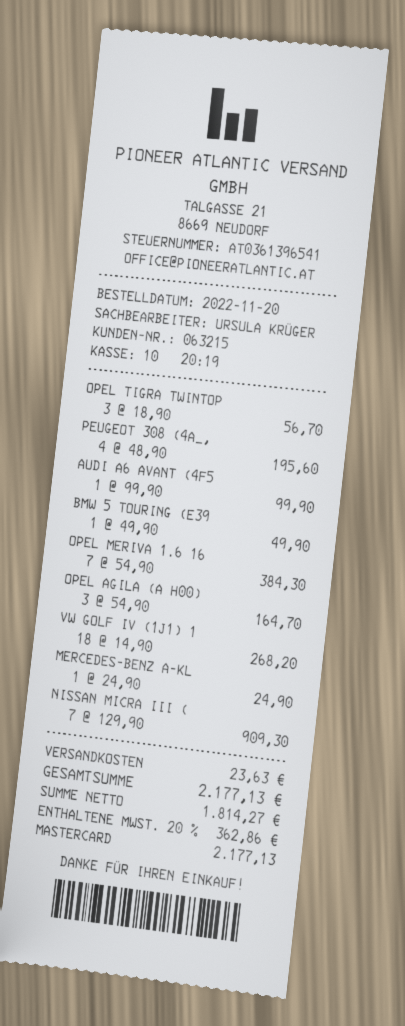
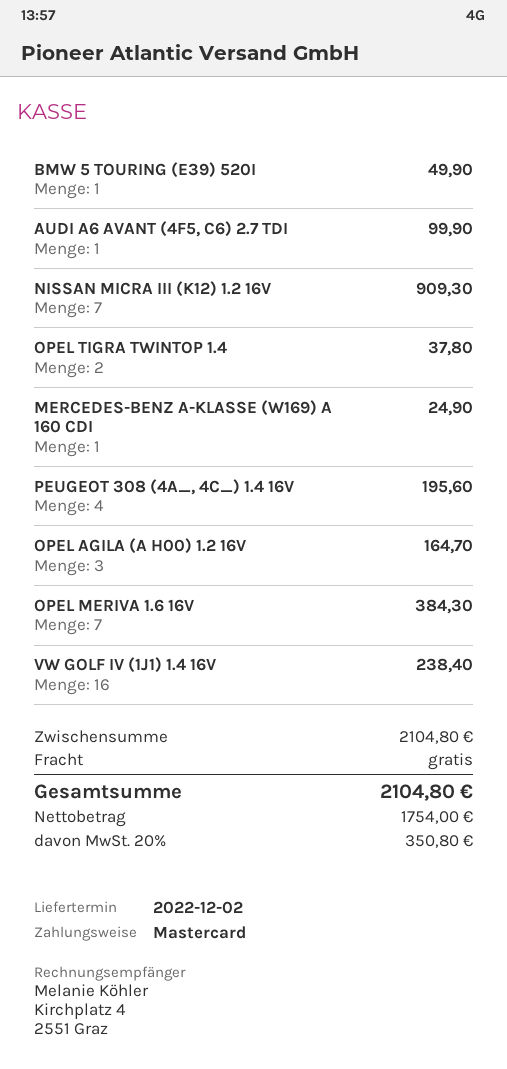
OPEL TIGRA TWINTOP: 3 for 56.70 -> 2 for 37.80
VW GOLF IV (1J1) 1: 18 for 268.20 -> 16 for 238.40
shipping: 23.63 -> 0.00
net: 1814.27 -> 1754.00
tax: 20% = 362.86 -> 20% = 350.80
total: 2177.13 -> 2104.80

